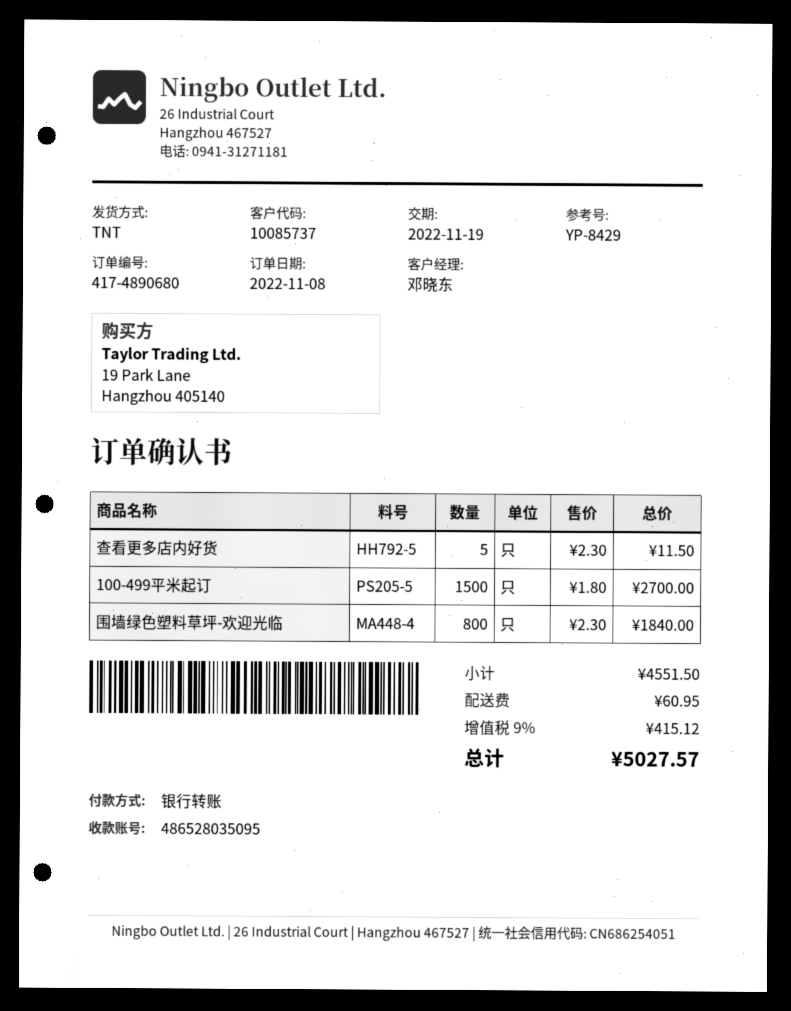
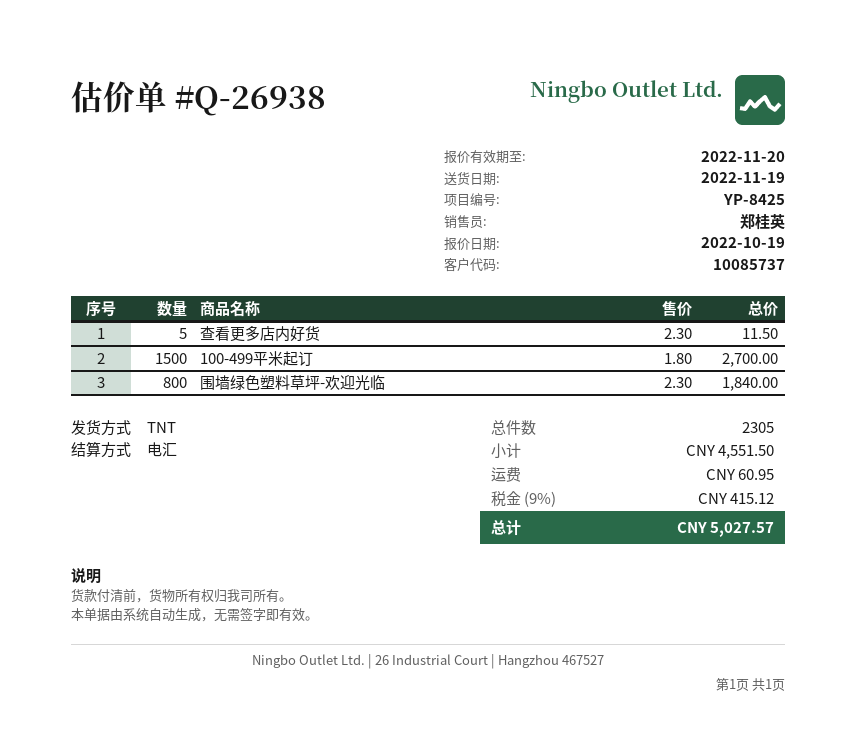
reference: YP-8429 -> YP-8425
sales rep: 邓晓东 -> 郑桂英

